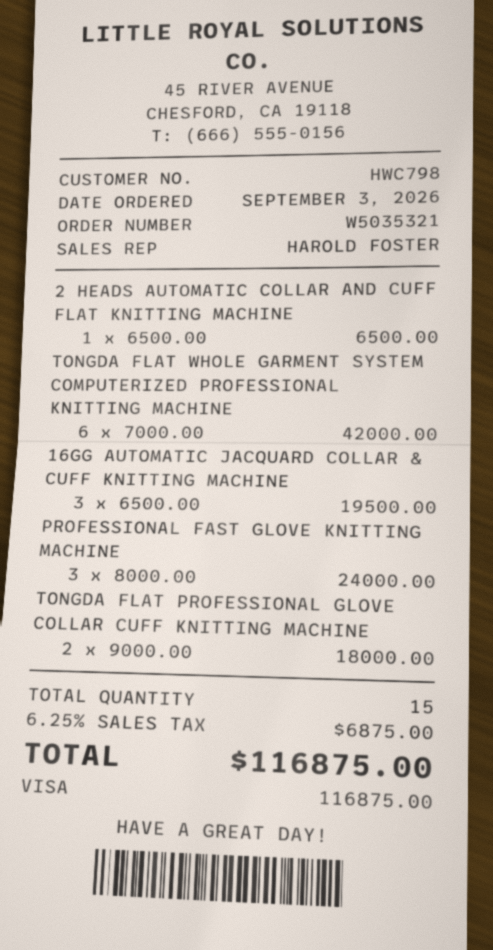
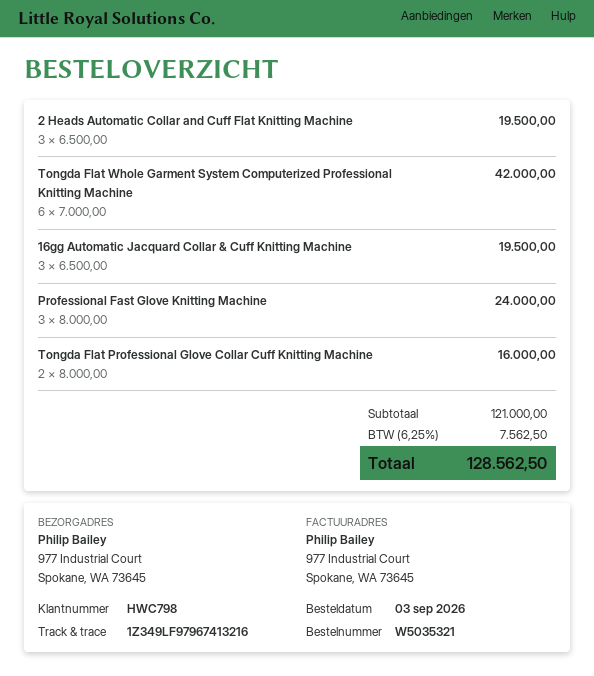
2 HEADS AUTOMATIC COLLAR AND CUFF FLAT KNITTING MACHINE: 1 x 6500.00 = 6500.00 -> 3 x 6500.00 = 19500.00
TONGDA FLAT PROFESSIONAL GLOVE COLLAR CUFF KNITTING MACHINE: 2 x 9000.00 = 18000.00 -> 2 x 8000.00 = 16000.00
tax: 6.25% = 6875.00 -> 6.25% = 7562.50
total: 116875.00 -> 128562.50

